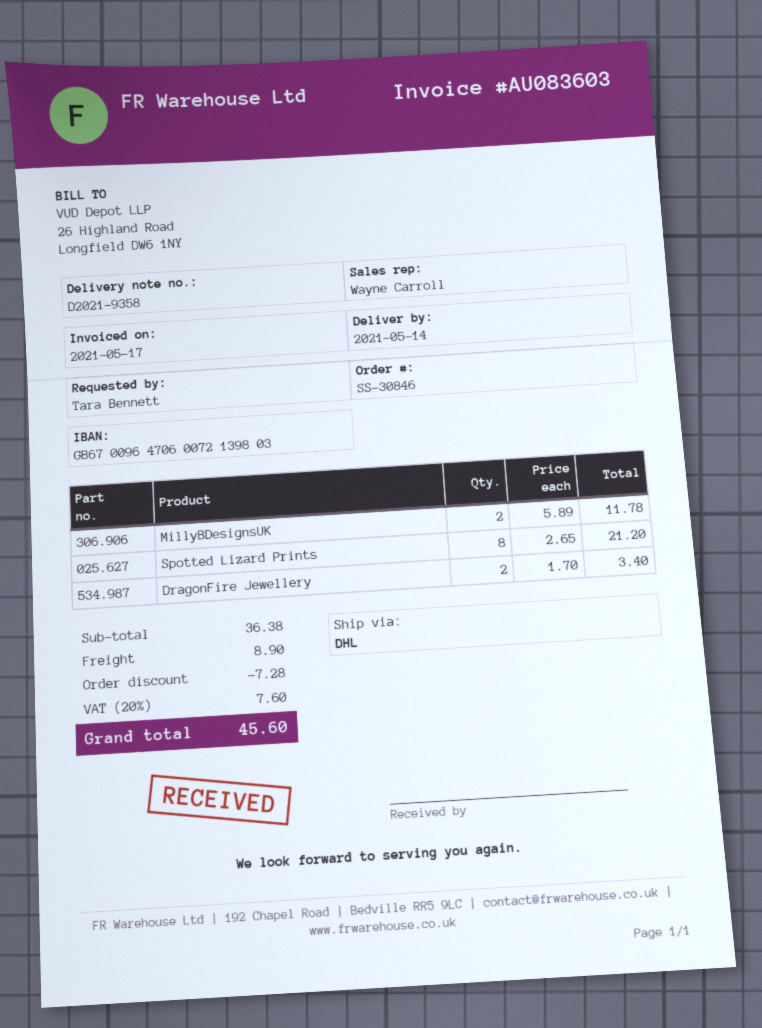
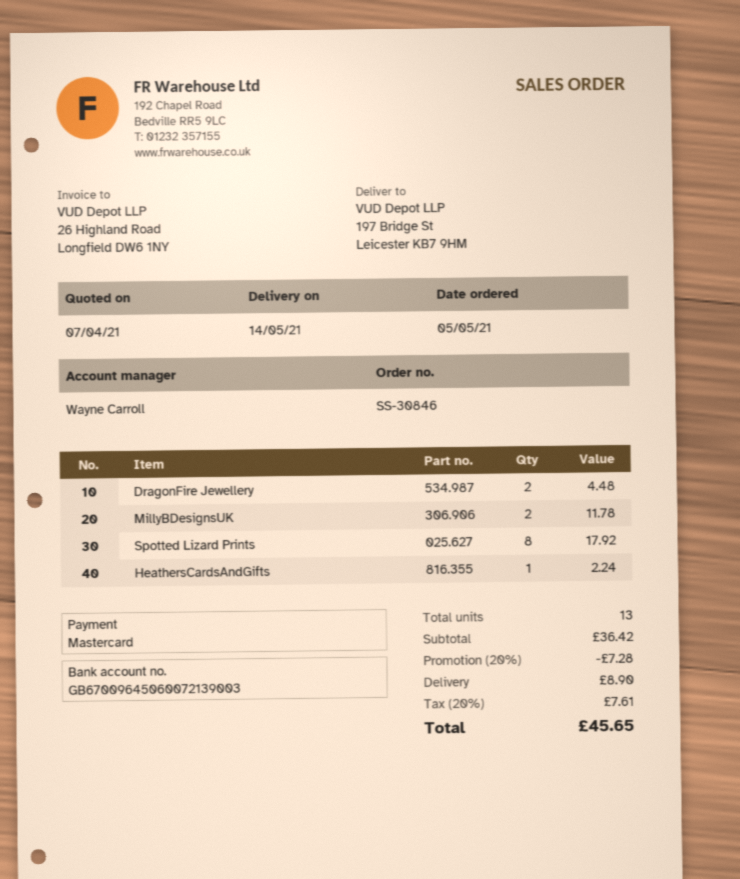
bank account: GB67009647060072139803 -> GB67009645060072139003
Spotted Lizard Prints: 8 for 21.20 -> 8 for 17.92
DragonFire Jewellery: 2 for 3.40 -> 2 for 4.48
HeathersCardsAndGifts: none -> 1 for 2.24
subtotal: 36.38 -> 36.42
tax: 20% = 7.60 -> 20% = 7.61
total: 45.60 -> 45.65

